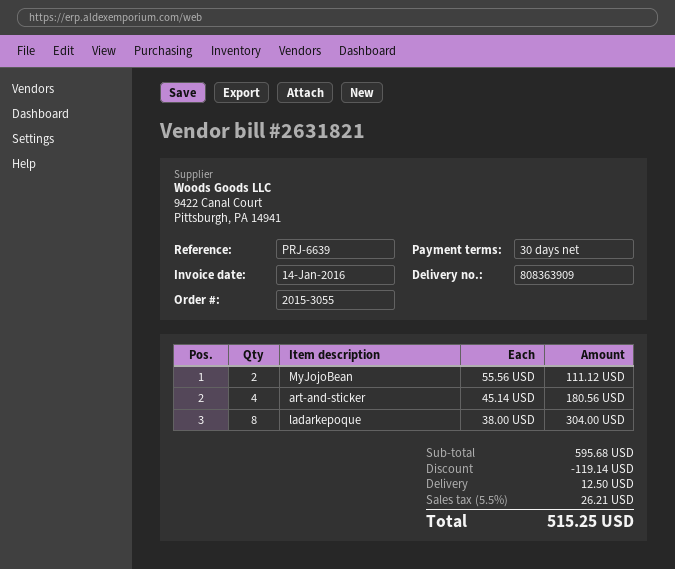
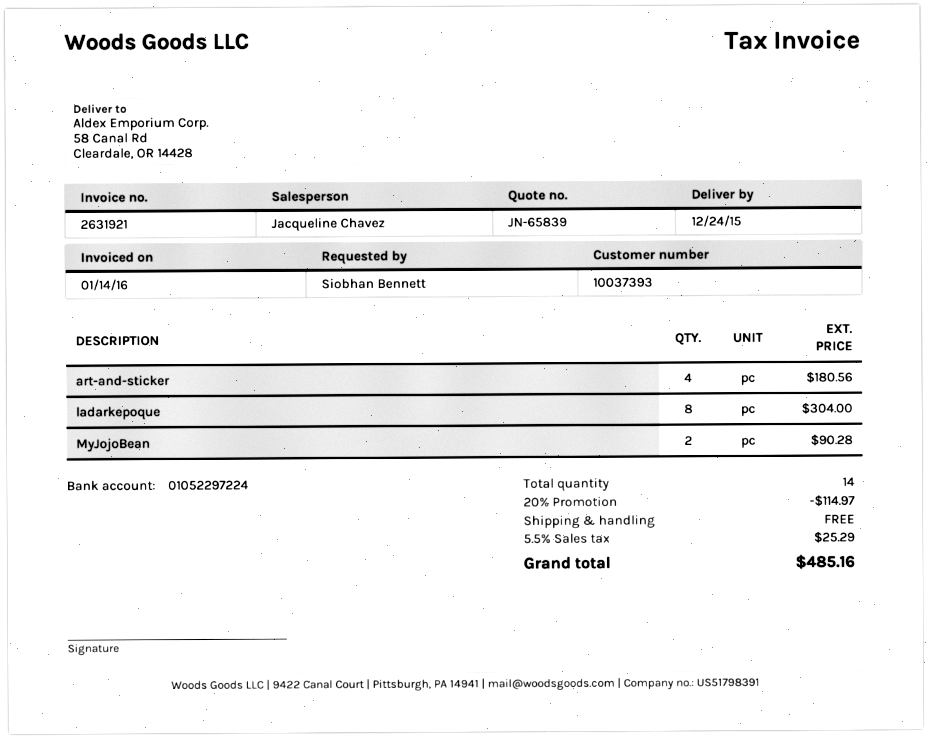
invoice number: 2631821 -> 2631921
MyJojoBean: 2 for 111.12 -> 2 for 90.28
discount: 119.14 -> 114.97
shipping: 12.50 -> 0.00
tax: 5.5% = 26.21 -> 5.5% = 25.29
total: 515.25 -> 485.16

